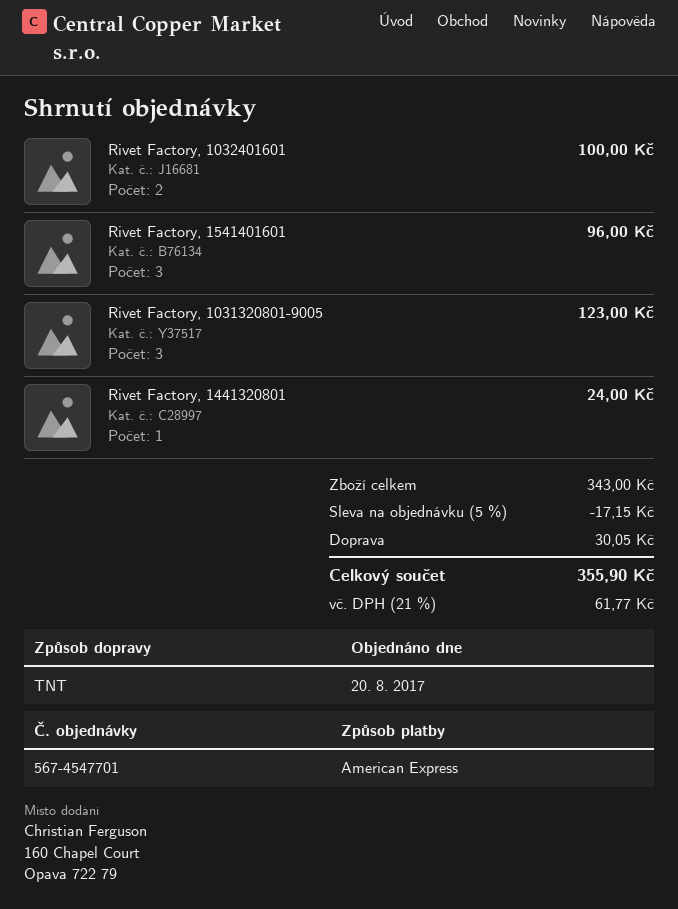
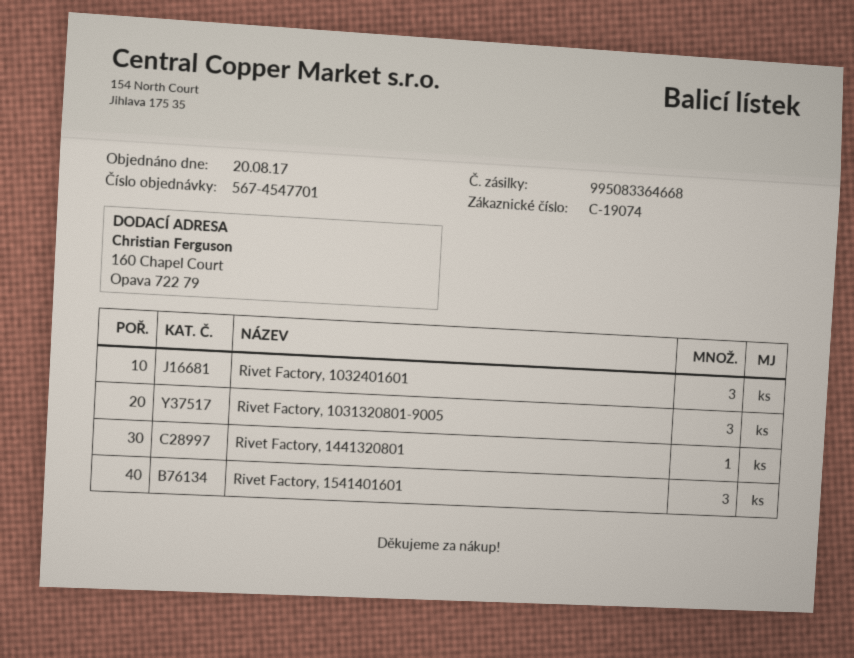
Rivet Factory, 1032401601: 2 -> 3

